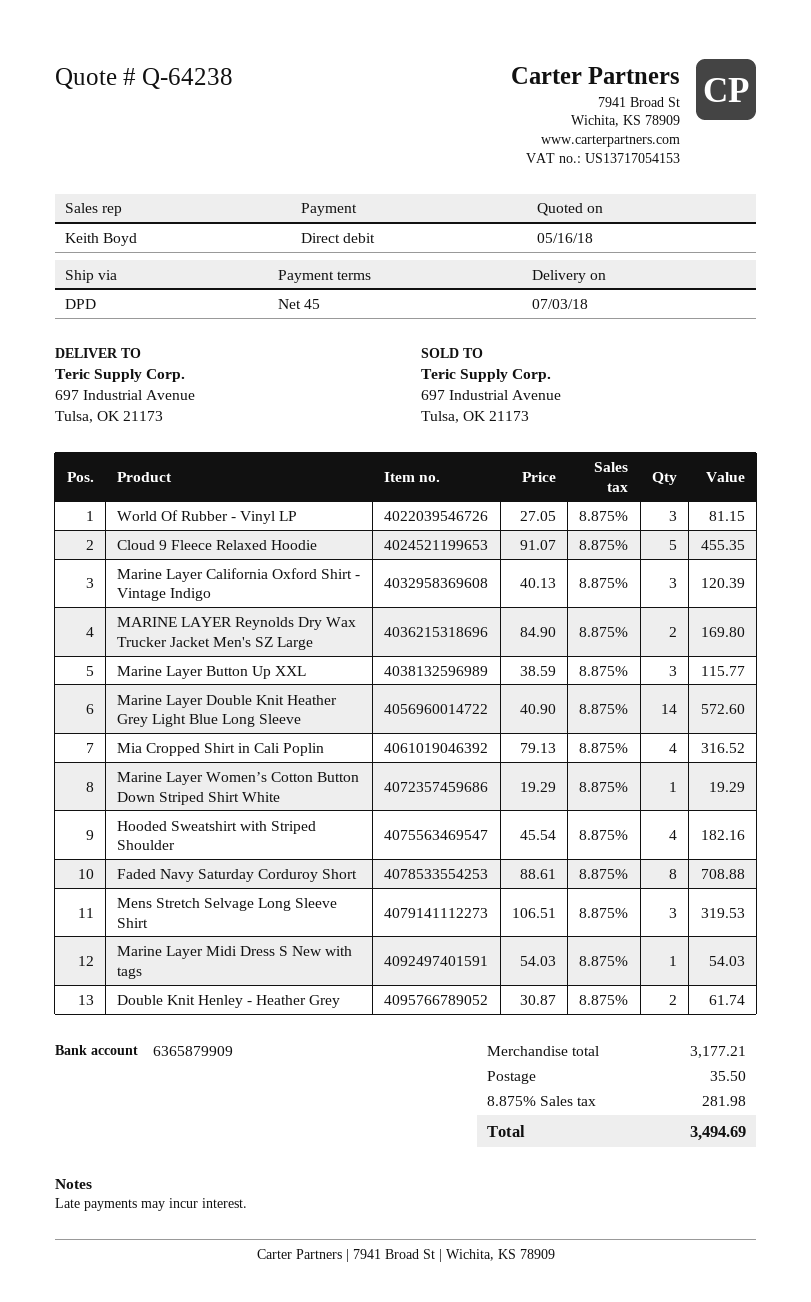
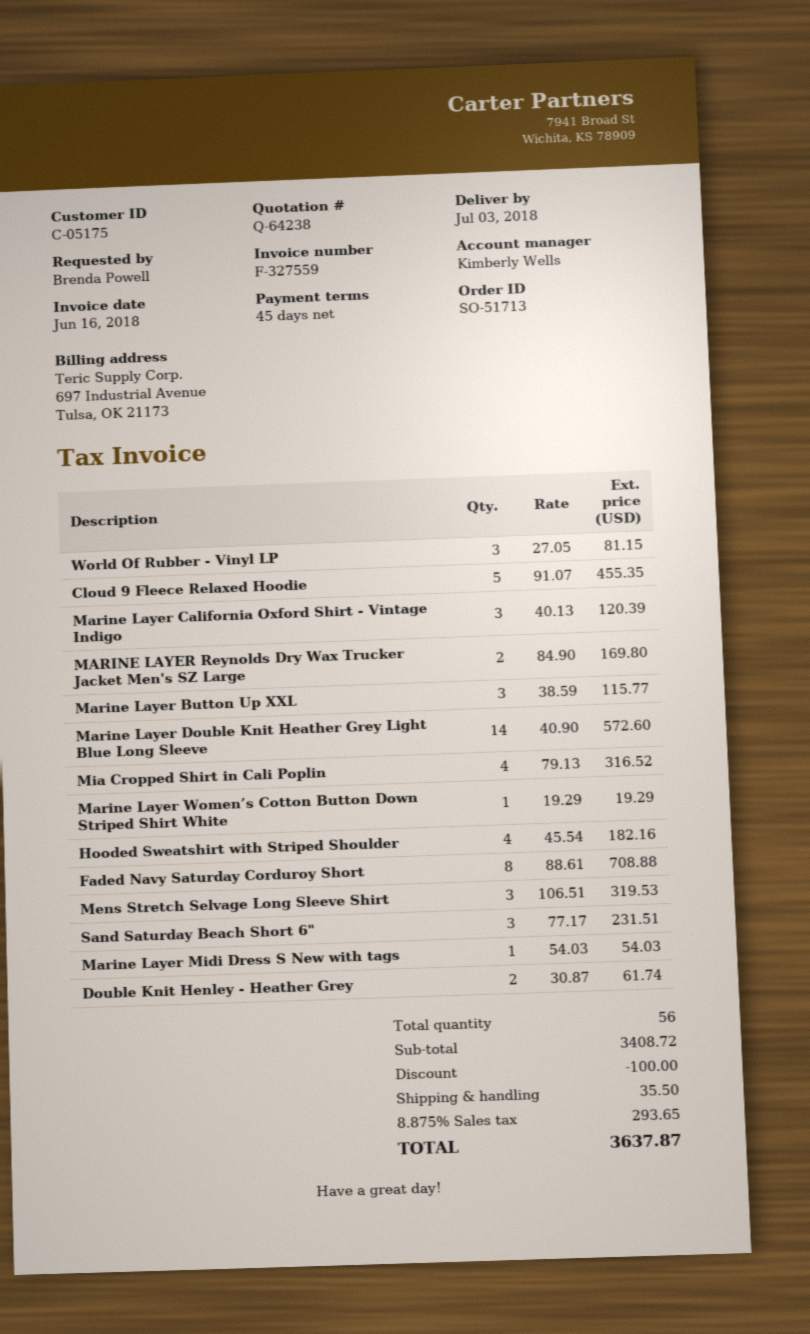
sales rep: Keith Boyd -> Kimberly Wells
Sand Saturday Beach Short 6": none -> 3 x 77.17 = 231.51
subtotal: 3177.21 -> 3408.72
discount: none -> 100.00
tax: 8.875% = 281.98 -> 8.875% = 293.65
total: 3494.69 -> 3637.87

